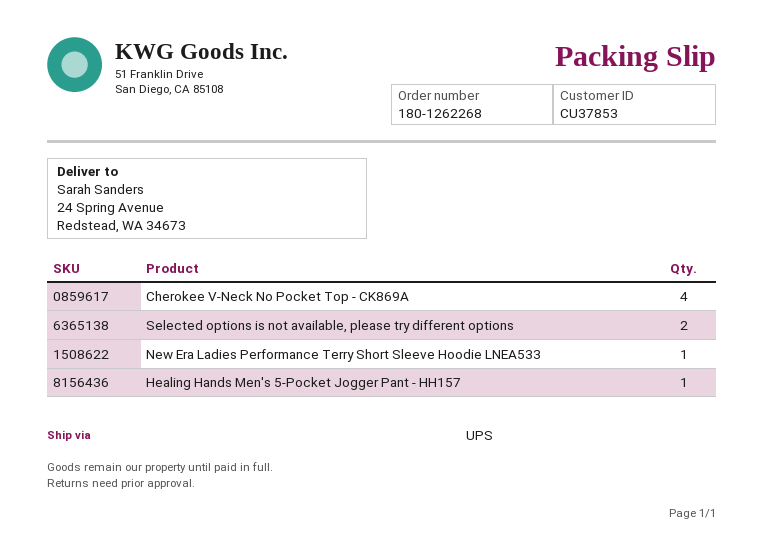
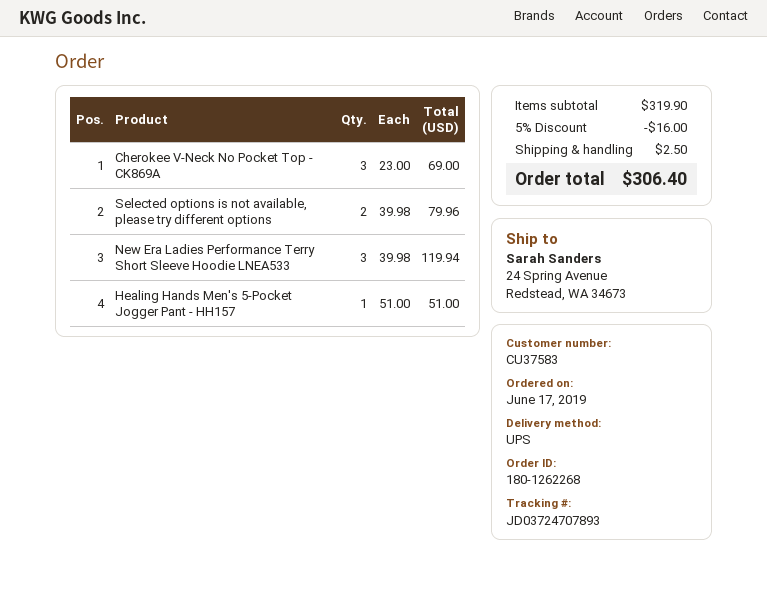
customer number: CU37853 -> CU37583
Cherokee V-Neck No Pocket Top - CK869A: 4 -> 3
New Era Ladies Performance Terry Short Sleeve Hoodie LNEA533: 1 -> 3

